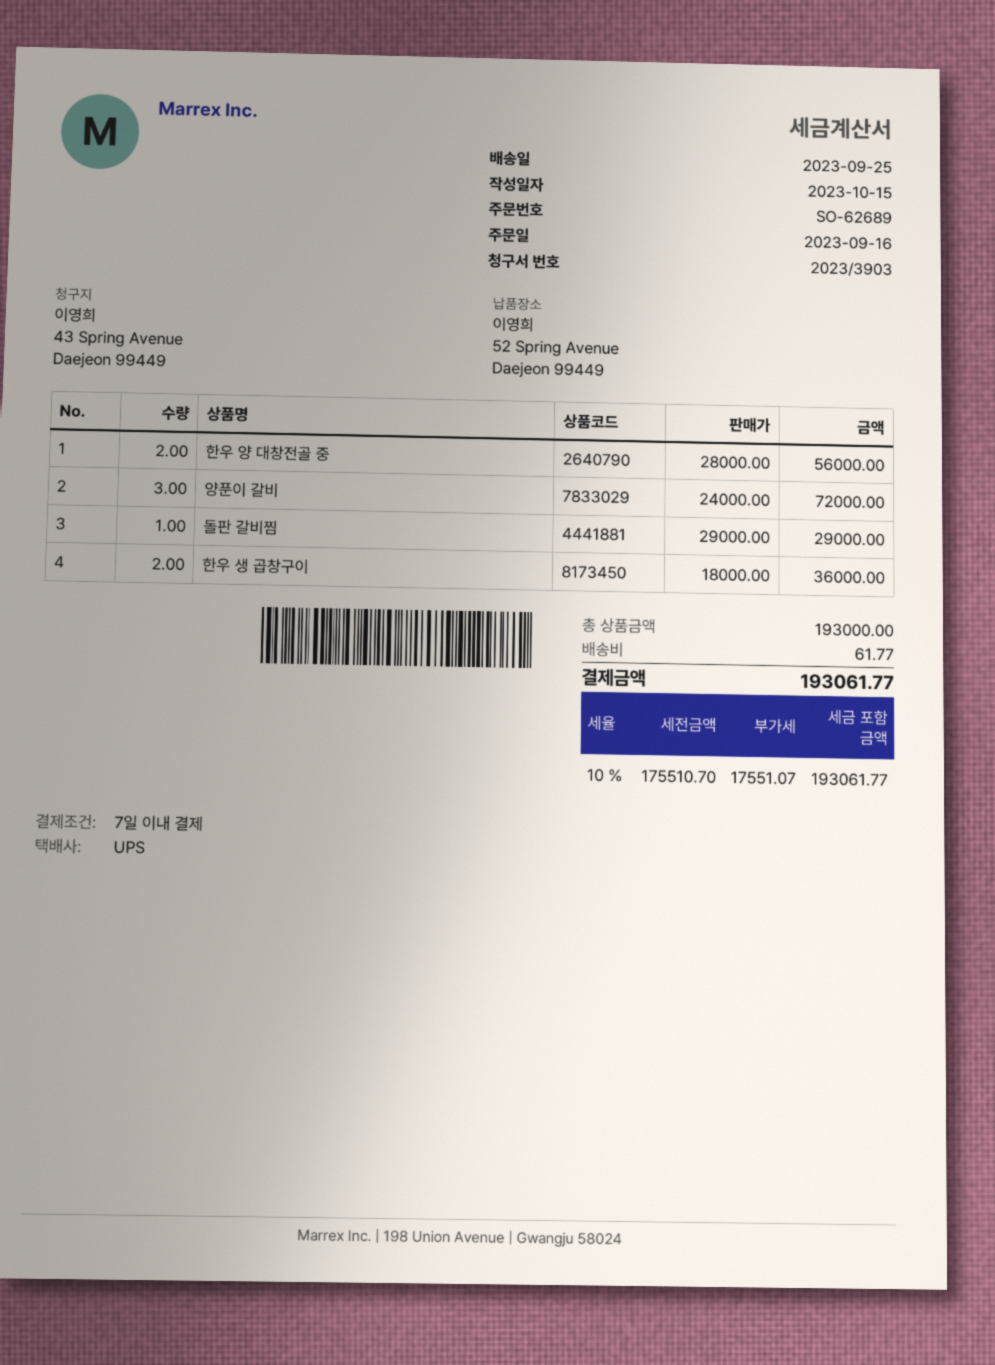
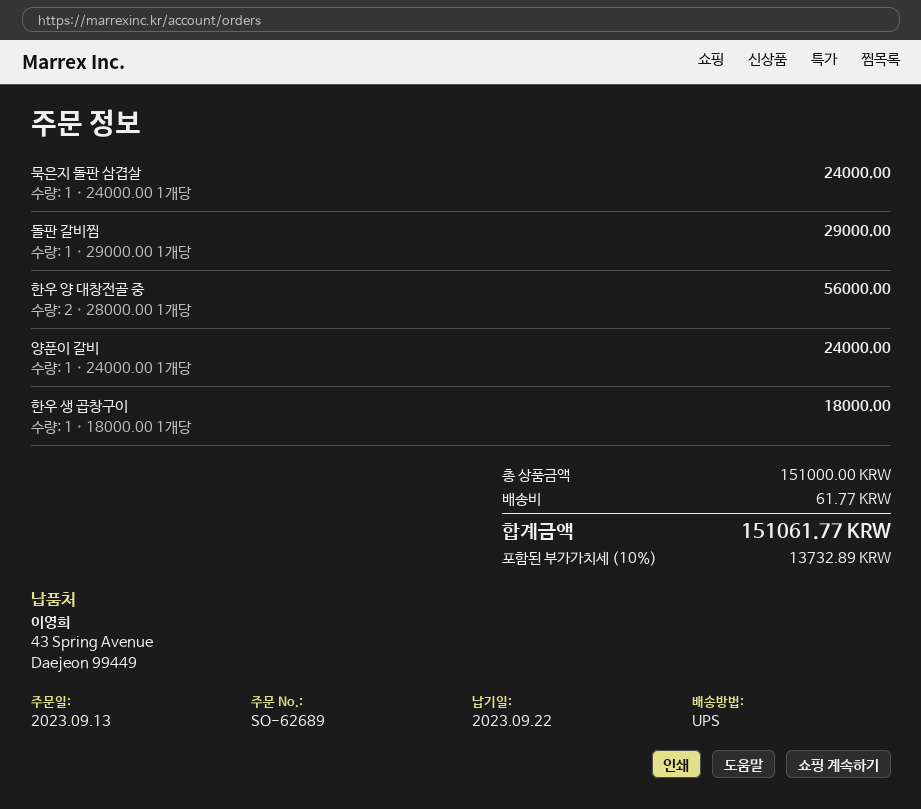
order date: 2023-09-16 -> 2023-09-13
delivery date: 2023-09-25 -> 2023-09-22
ship to: 52 Spring Avenue, Daejeon 99449 -> 43 Spring Avenue, Daejeon 99449
양푼이 갈비: 3 x 24000.00 = 72000.00 -> 1 x 24000.00 = 24000.00
한우 생 곱창구이: 2 x 18000.00 = 36000.00 -> 1 x 18000.00 = 18000.00
묵은지 돌판 삼겹살: none -> 1 x 24000.00 = 24000.00
subtotal: 193000.00 -> 151000.00
tax: 10% = 17551.07 -> 10% = 13732.89
total: 193061.77 -> 151061.77

